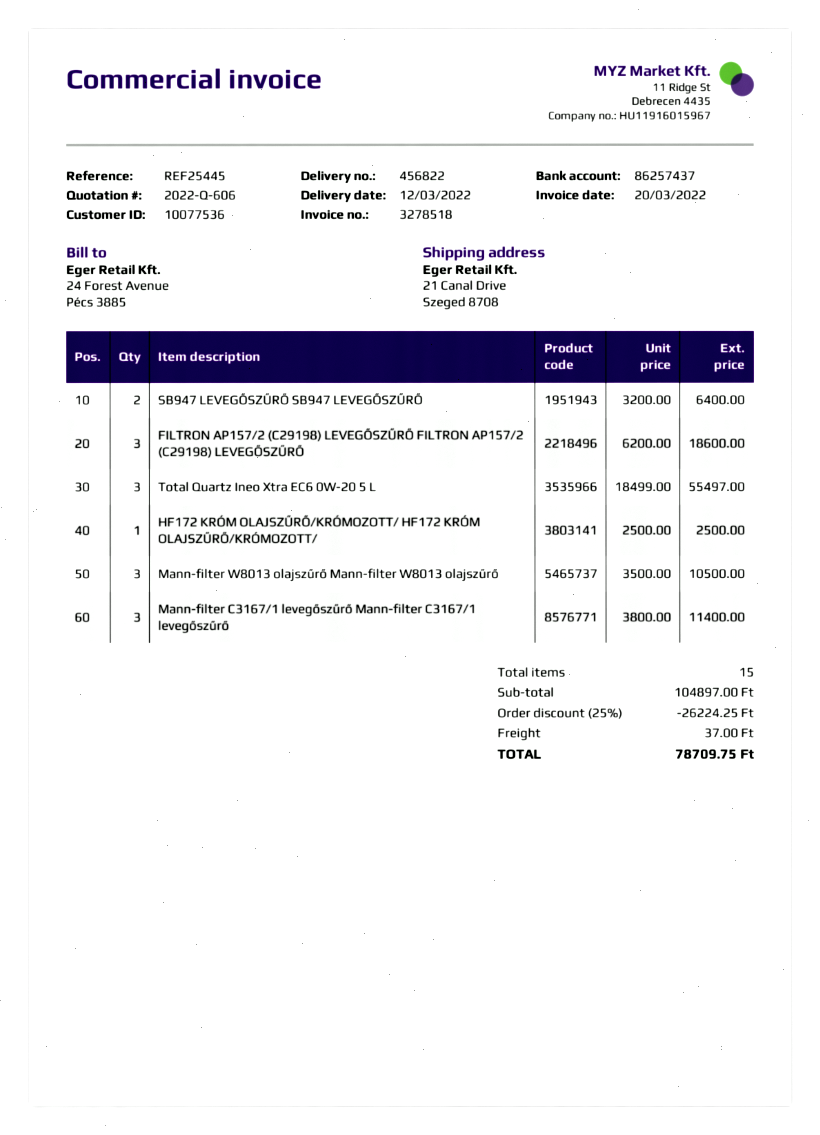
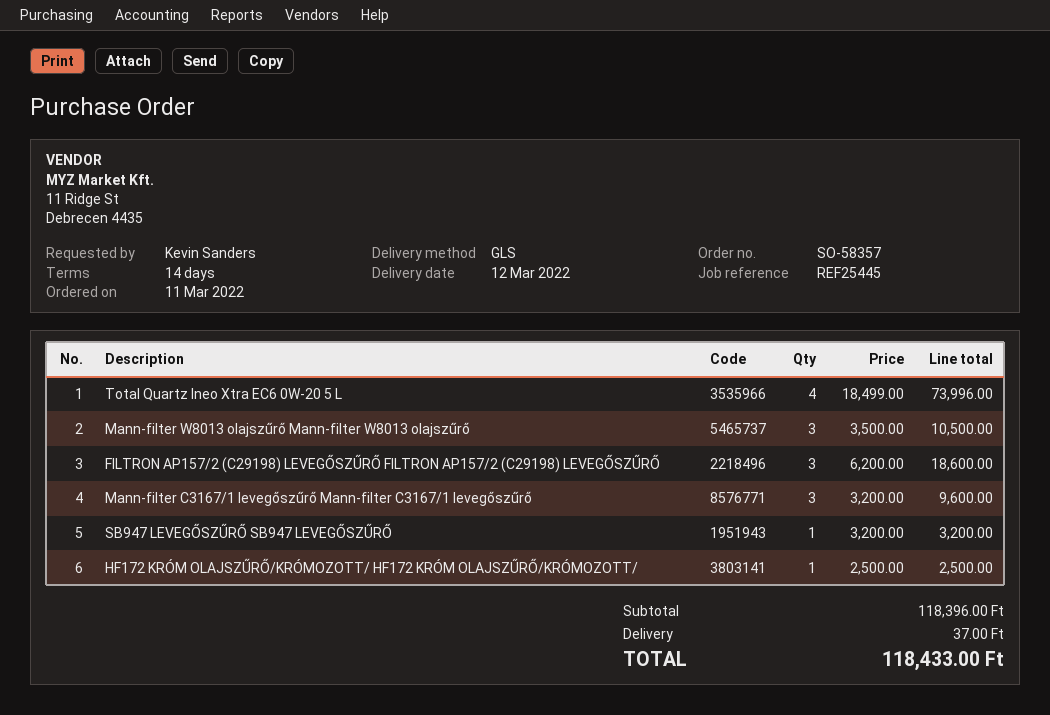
SB947 LEVEGŐSZŰRŐ SB947 LEVEGŐSZŰRŐ: 2 x 3200.00 = 6400.00 -> 1 x 3200.00 = 3200.00
Total Quartz Ineo Xtra EC6 0W-20 5 L: 3 x 18499.00 = 55497.00 -> 4 x 18499.00 = 73996.00
Mann-filter C3167/1 levegőszűrő Mann-filter C3167/1 levegőszűrő: 3 x 3800.00 = 11400.00 -> 3 x 3200.00 = 9600.00
subtotal: 104897.00 -> 118396.00
discount: 25% = 26224.25 -> none
total: 78709.75 -> 118433.00

